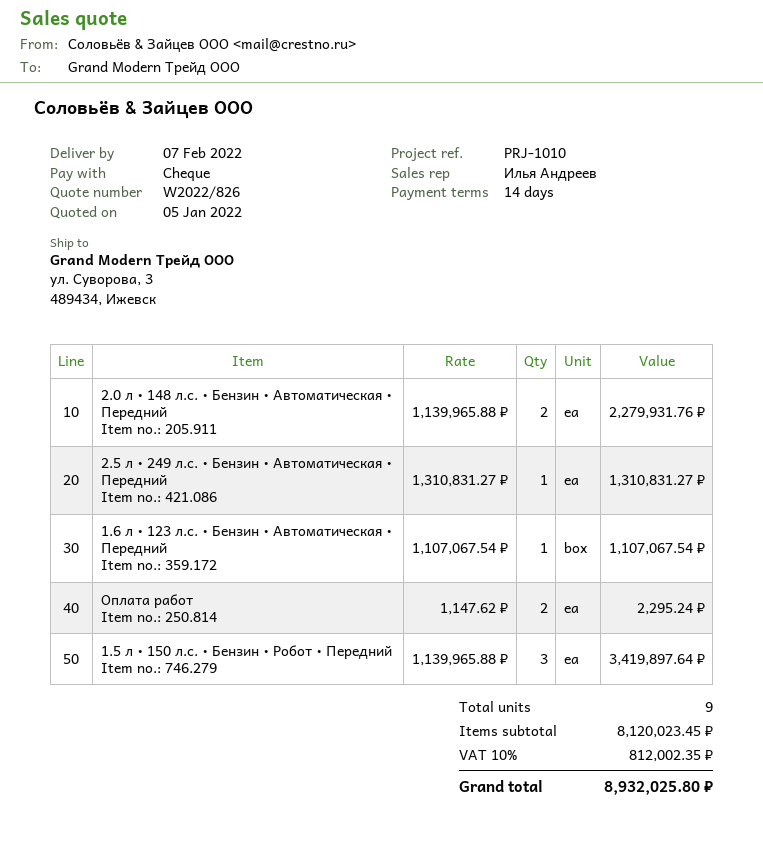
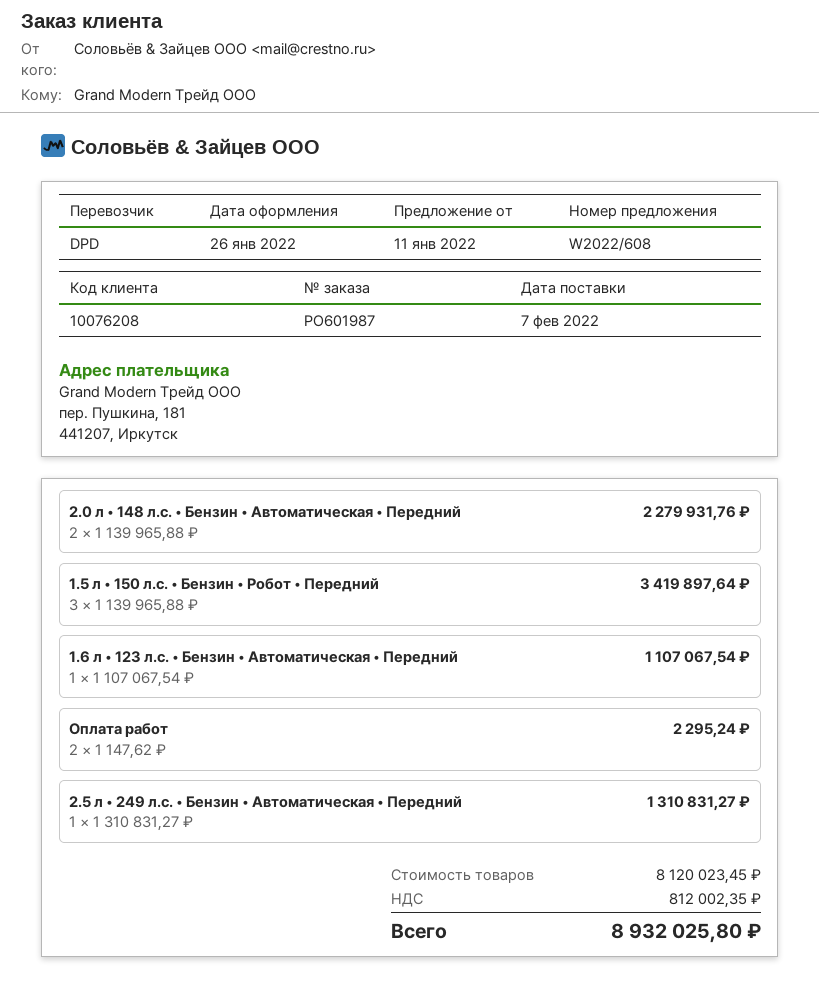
quote number: W2022/826 -> W2022/608
quote date: 2022-01-05 -> 2022-01-11

